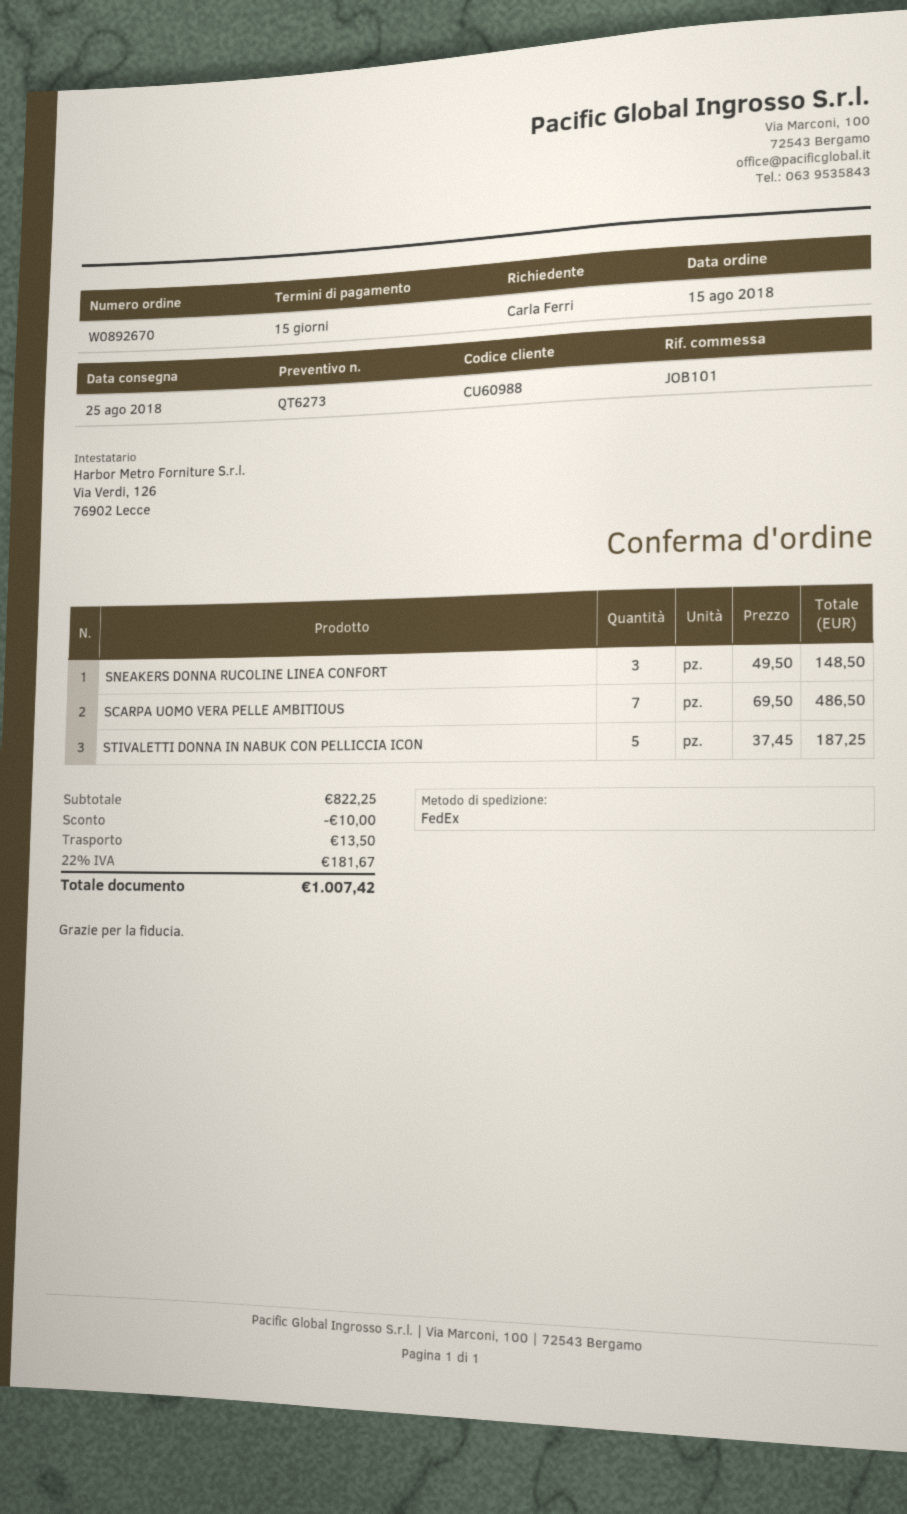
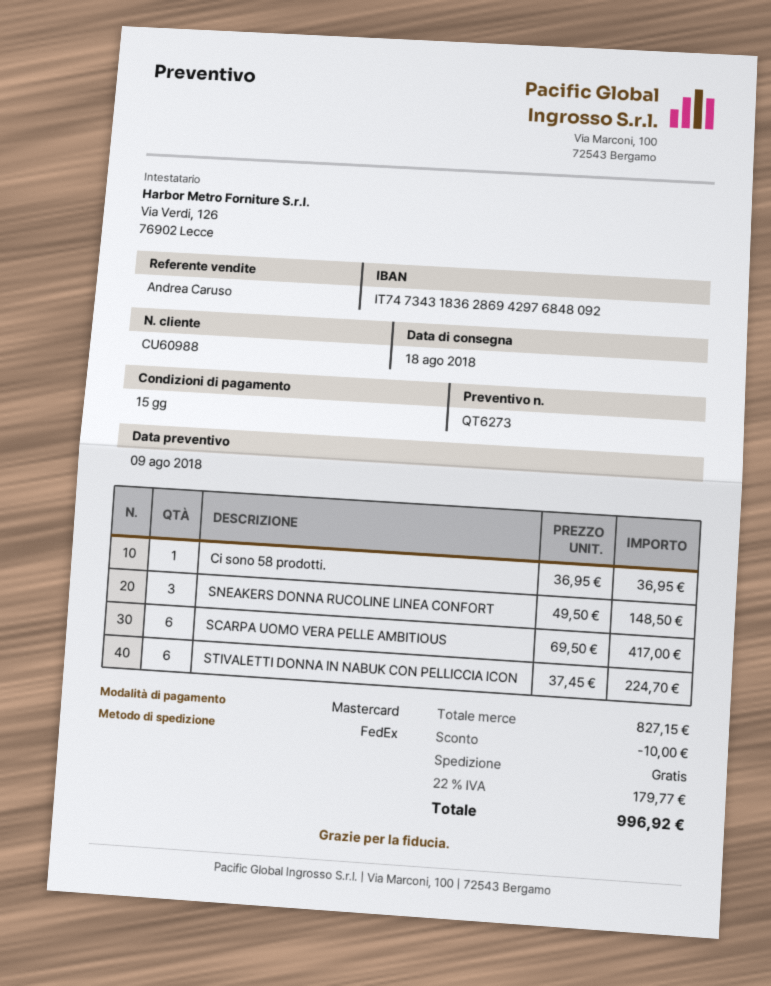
delivery date: 2018-08-25 -> 2018-08-18
SCARPA UOMO VERA PELLE AMBITIOUS: 7 x 69.50 = 486.50 -> 6 x 69.50 = 417.00
STIVALETTI DONNA IN NABUK CON PELLICCIA ICON: 5 x 37.45 = 187.25 -> 6 x 37.45 = 224.70
Ci sono 58 prodotti.: none -> 1 x 36.95 = 36.95
subtotal: 822.25 -> 827.15
shipping: 13.50 -> 0.00
tax: 22% = 181.67 -> 22% = 179.77
total: 1007.42 -> 996.92

